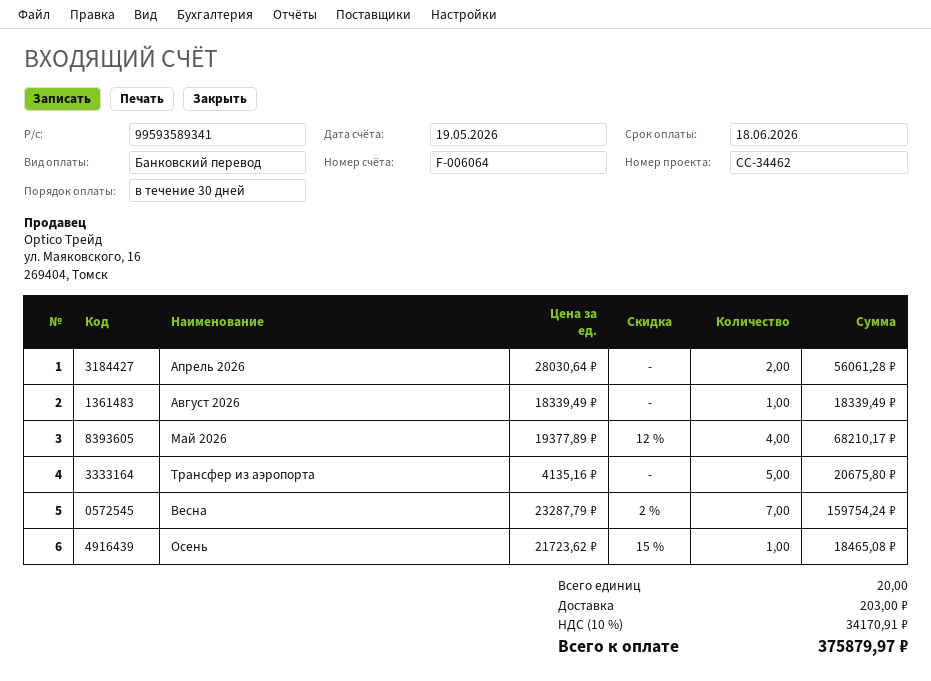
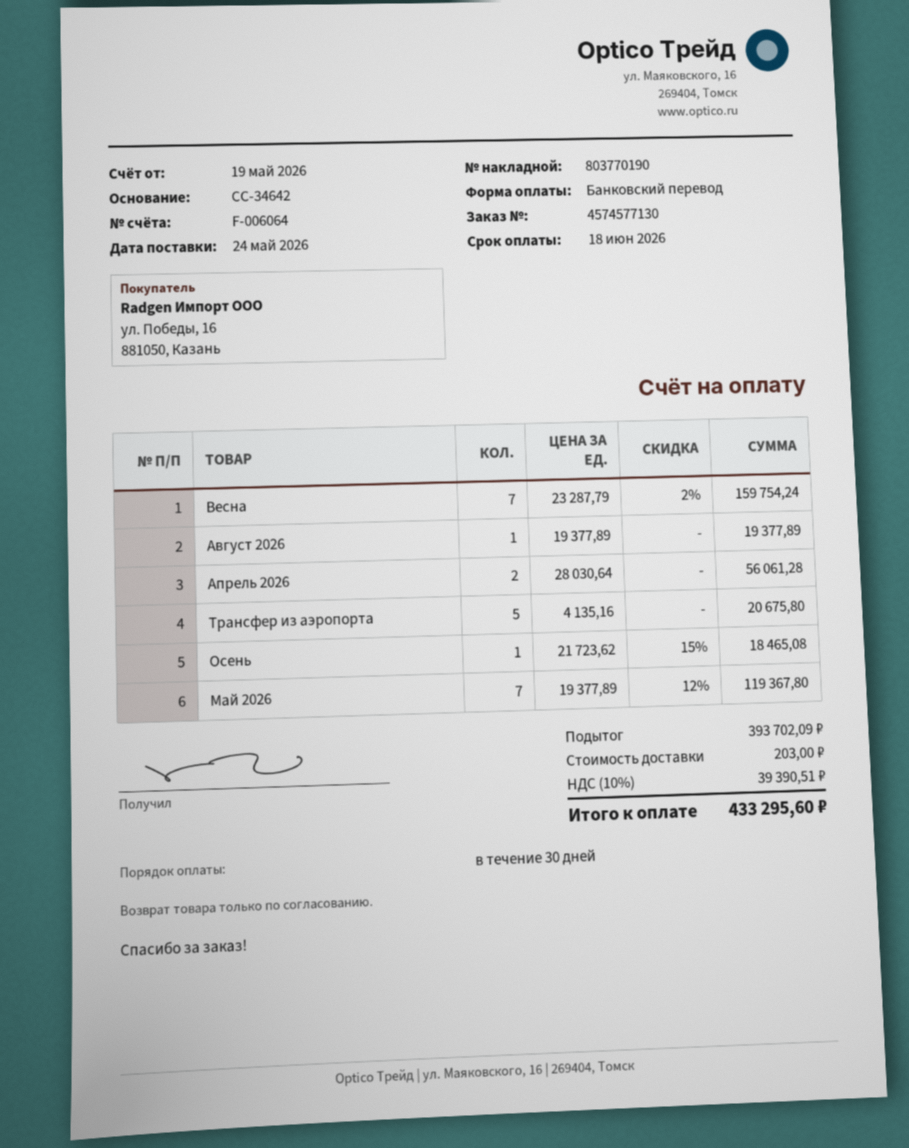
reference: CC-34462 -> CC-34642
Август 2026: 1 x 18339.49 = 18339.49 -> 1 x 19377.89 = 19377.89
Май 2026: 4 x 19377.89 - 12% = 68210.17 -> 7 x 19377.89 - 12% = 119367.80
tax: 10% = 34170.91 -> 10% = 39390.51
total: 375879.97 -> 433295.60

